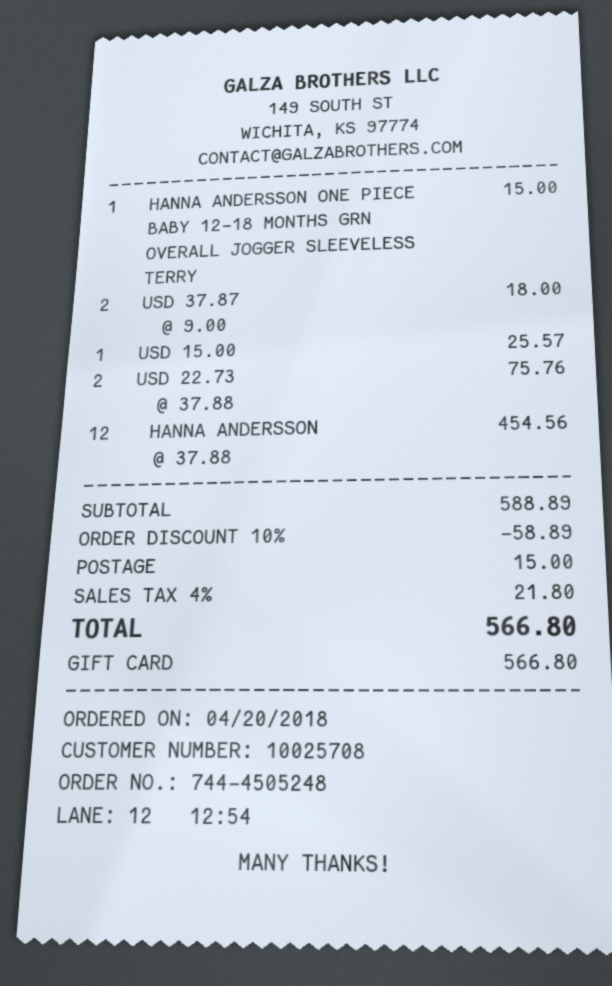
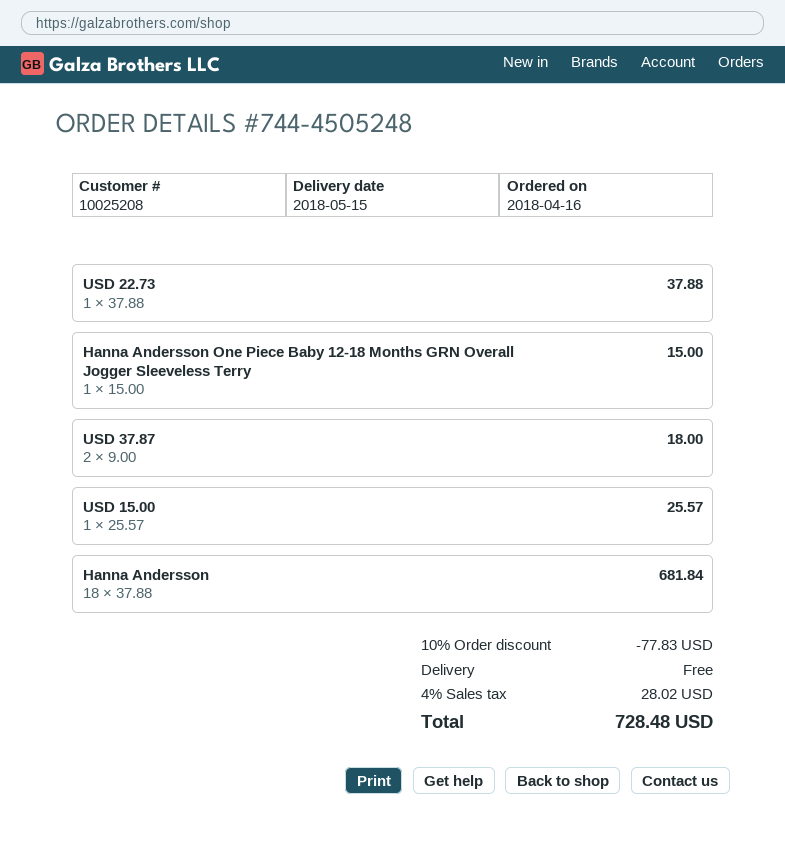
order date: 2018-04-20 -> 2018-04-16
customer number: 10025708 -> 10025208
USD 22.73: 2 x 37.88 = 75.76 -> 1 x 37.88 = 37.88
HANNA ANDERSSON: 12 x 37.88 = 454.56 -> 18 x 37.88 = 681.84
discount: 10% = 58.89 -> 10% = 77.83
shipping: 15.00 -> 0.00
tax: 4% = 21.80 -> 4% = 28.02
total: 566.80 -> 728.48

